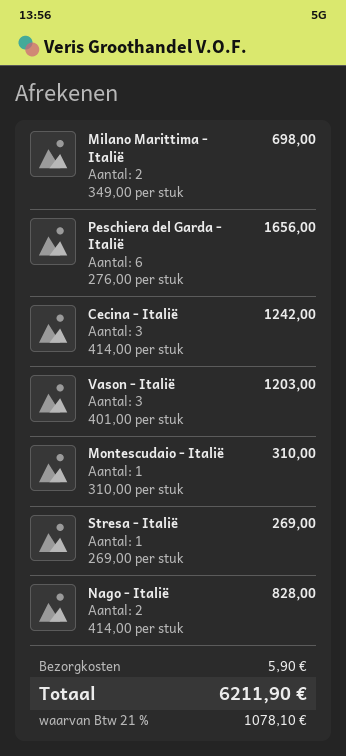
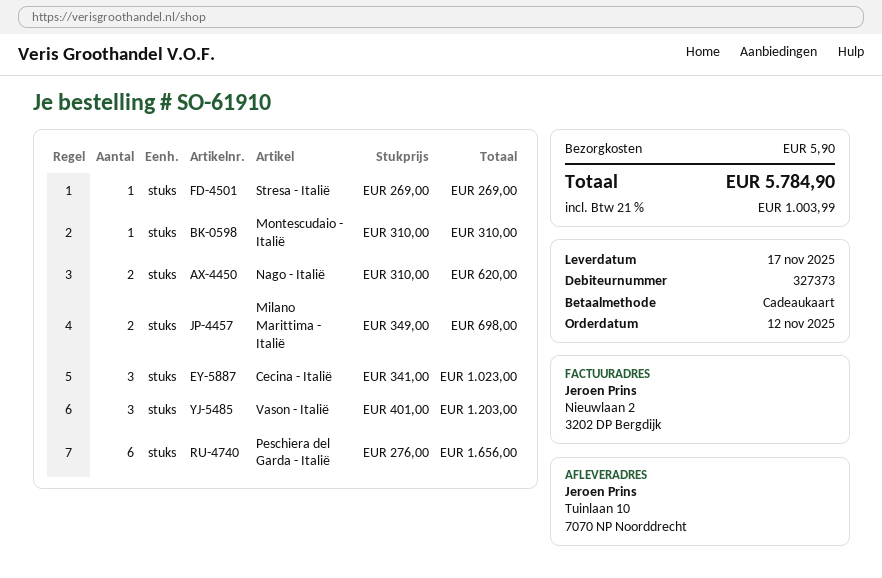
Cecina - Italië: 3 x 414.00 = 1242.00 -> 3 x 341.00 = 1023.00
Nago - Italië: 2 x 414.00 = 828.00 -> 2 x 310.00 = 620.00
tax: 21% = 1078.10 -> 21% = 1003.99
total: 6211.90 -> 5784.90

